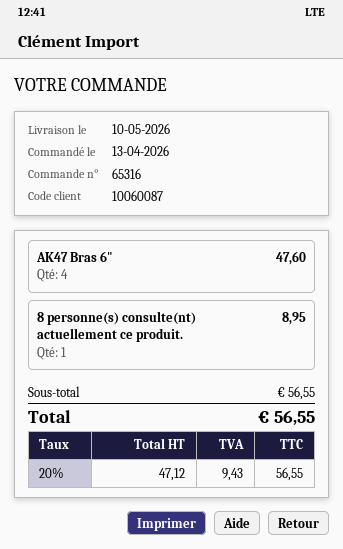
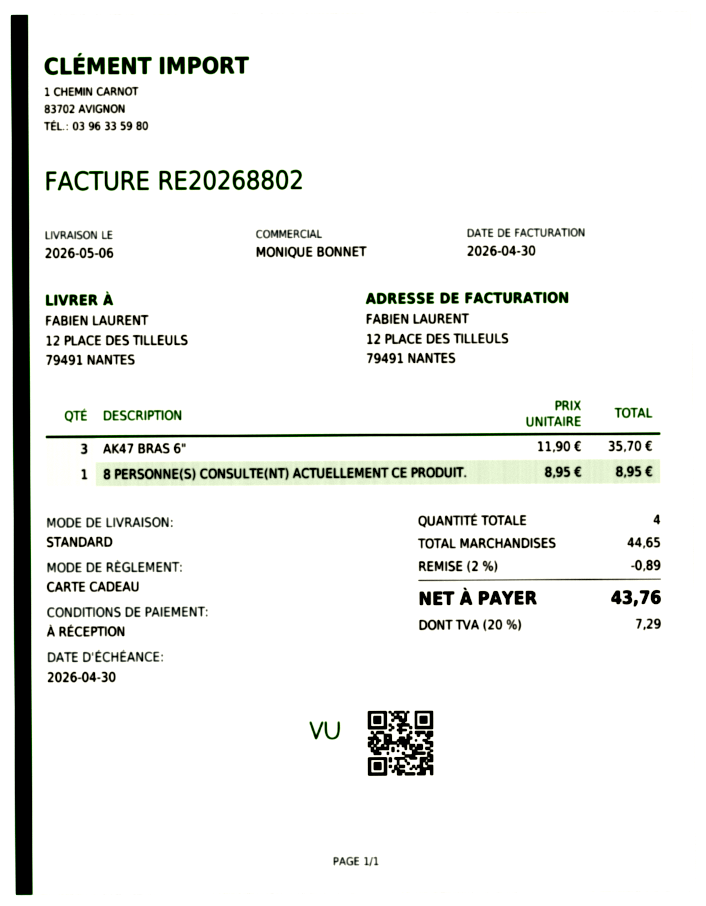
delivery date: 2026-05-10 -> 2026-05-06
AK47 Bras 6": 4 for 47.60 -> 3 for 35.70
subtotal: 56.55 -> 44.65
discount: none -> 2% = 0.89
tax: 20% = 9.43 -> 20% = 7.29
total: 56.55 -> 43.76

